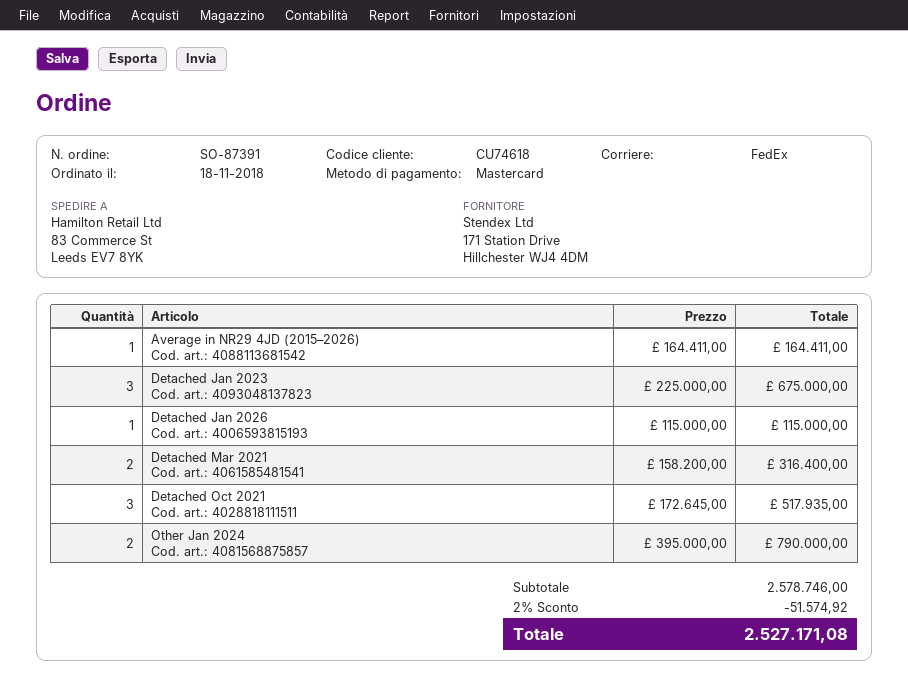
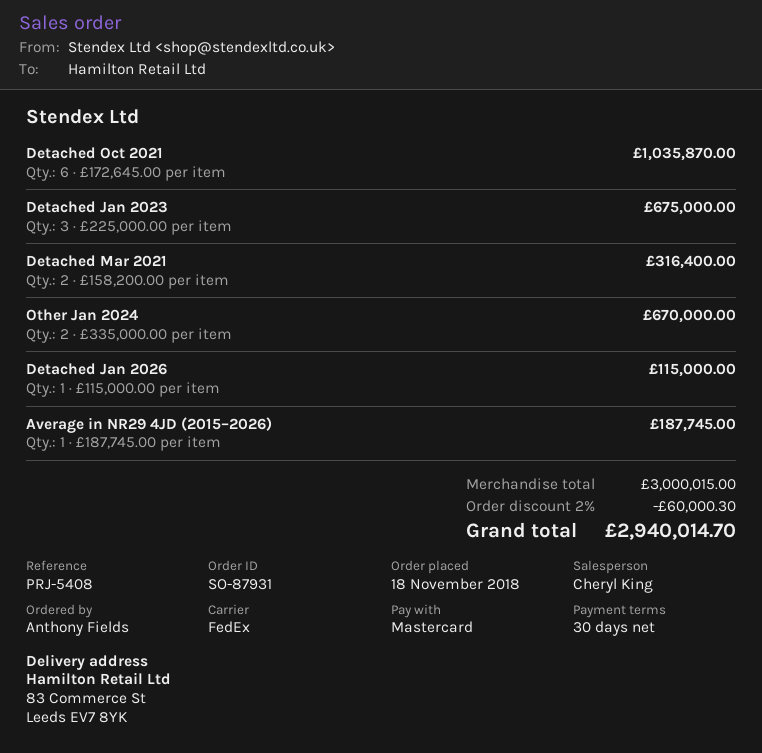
order number: SO-87391 -> SO-87931
Average in NR29 4JD (2015–2026): 1 x 164411.00 = 164411.00 -> 1 x 187745.00 = 187745.00
Detached Oct 2021: 3 x 172645.00 = 517935.00 -> 6 x 172645.00 = 1035870.00
Other Jan 2024: 2 x 395000.00 = 790000.00 -> 2 x 335000.00 = 670000.00
subtotal: 2578746.00 -> 3000015.00
discount: 2% = 51574.92 -> 2% = 60000.30
total: 2527171.08 -> 2940014.70

